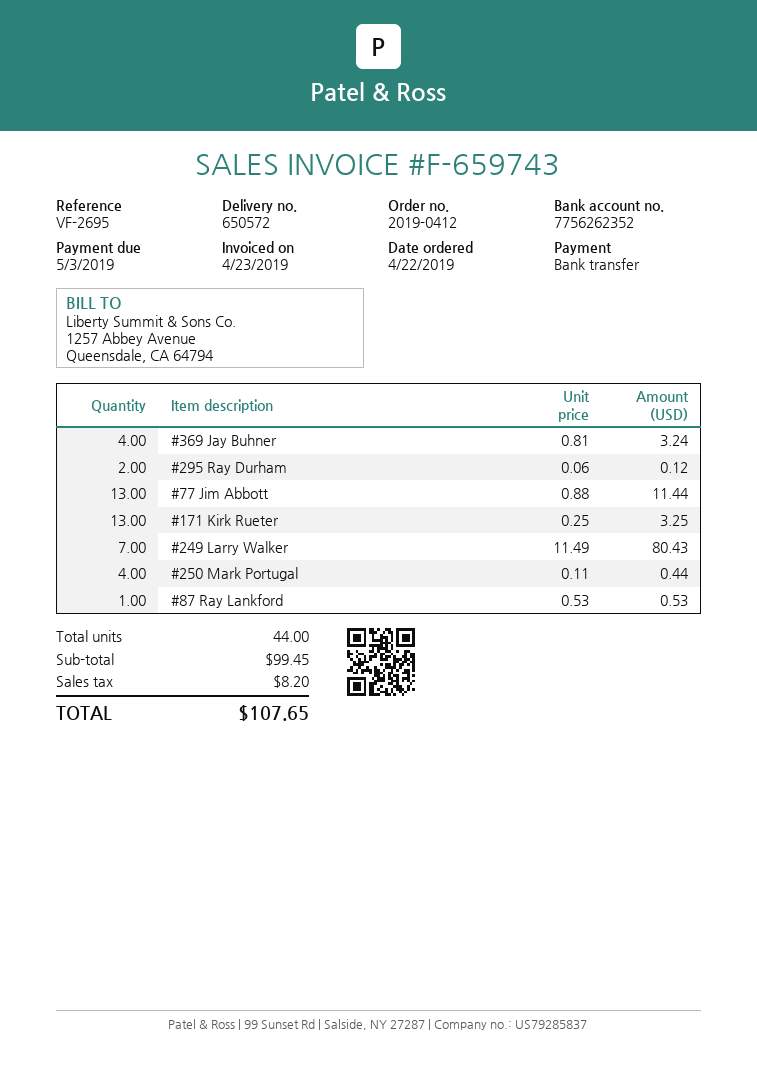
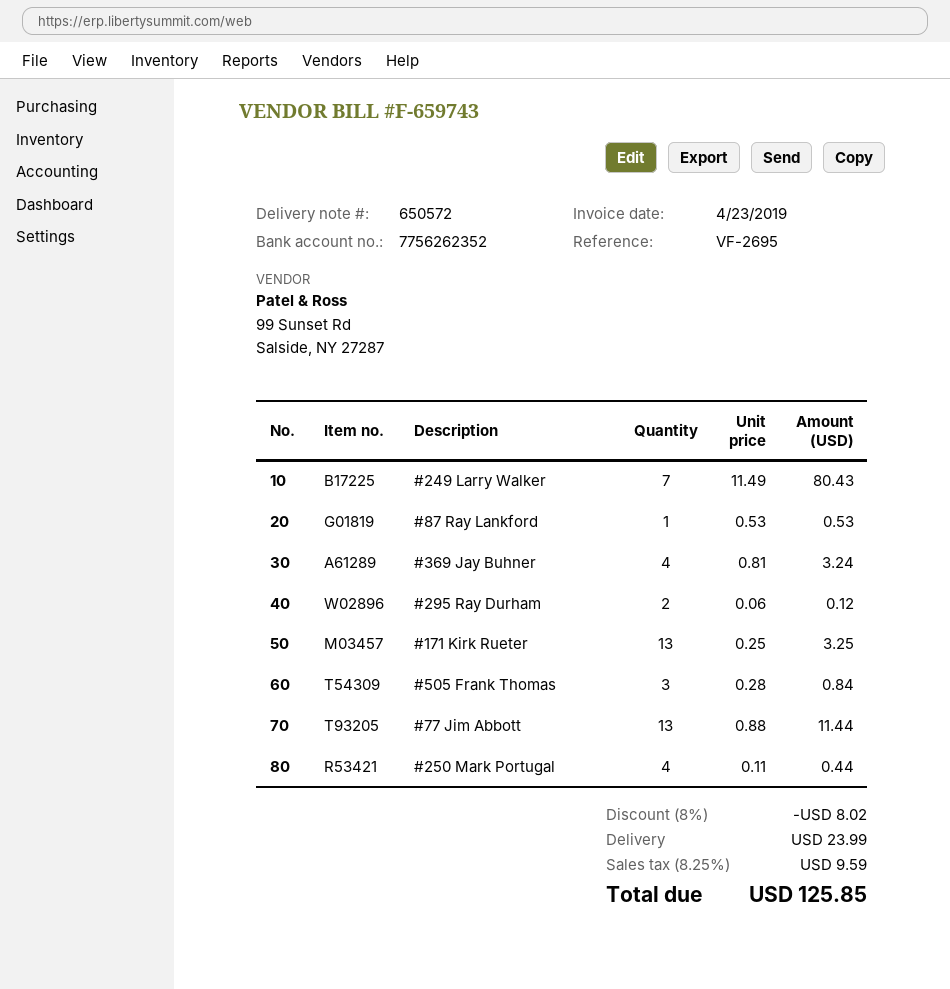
#505 Frank Thomas: none -> 3 x 0.28 = 0.84
discount: none -> 8% = 8.02
shipping: none -> 23.99
tax: 8.20 -> 9.59
total: 107.65 -> 125.85

